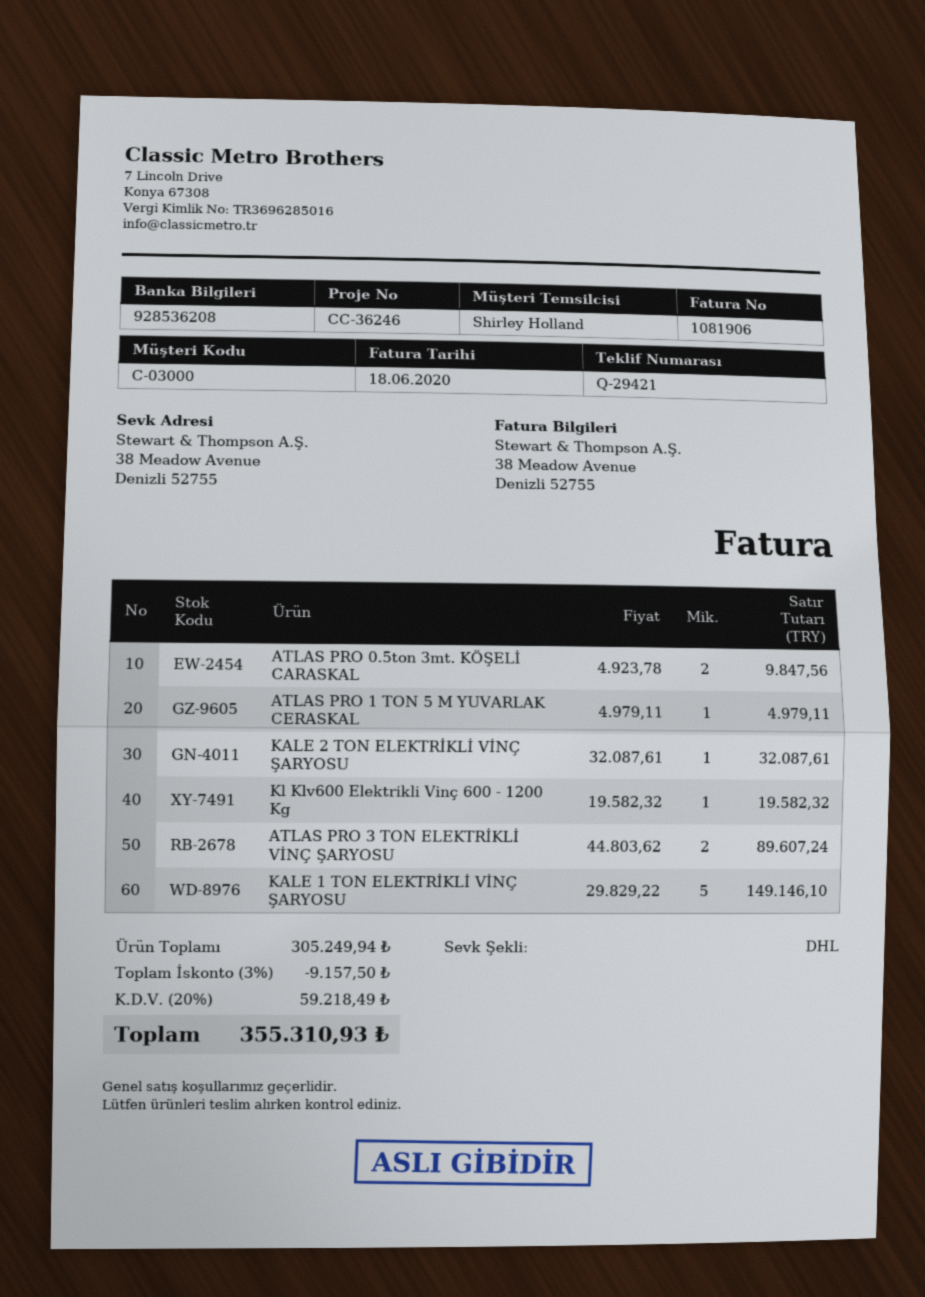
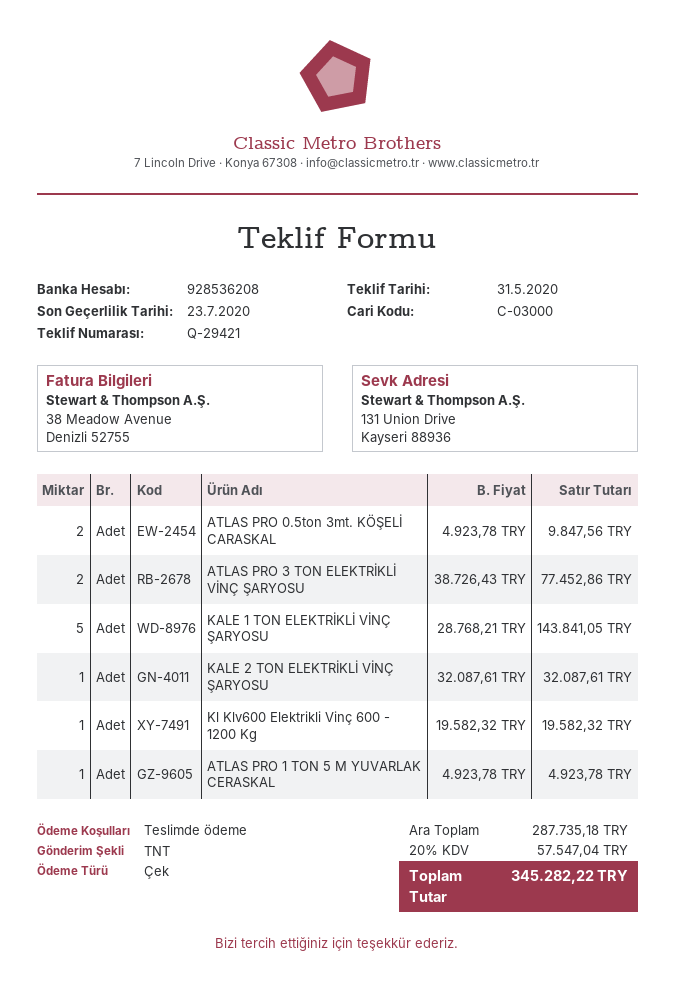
shipping method: DHL -> TNT
ship to: 38 Meadow Avenue, Denizli 52755 -> 131 Union Drive, Kayseri 88936
ATLAS PRO 1 TON 5 M YUVARLAK CERASKAL: 1 x 4979.11 = 4979.11 -> 1 x 4923.78 = 4923.78
ATLAS PRO 3 TON ELEKTRİKLİ VİNÇ ŞARYOSU: 2 x 44803.62 = 89607.24 -> 2 x 38726.43 = 77452.86
KALE 1 TON ELEKTRİKLİ VİNÇ ŞARYOSU: 5 x 29829.22 = 149146.10 -> 5 x 28768.21 = 143841.05
subtotal: 305249.94 -> 287735.18
discount: 3% = 9157.50 -> none
tax: 20% = 59218.49 -> 20% = 57547.04
total: 355310.93 -> 345282.22

